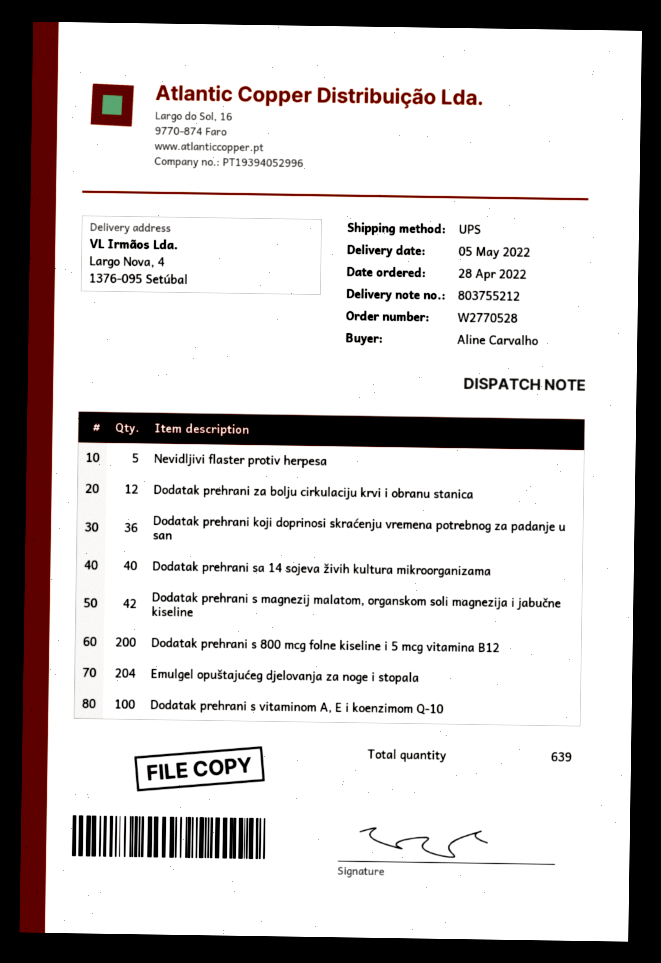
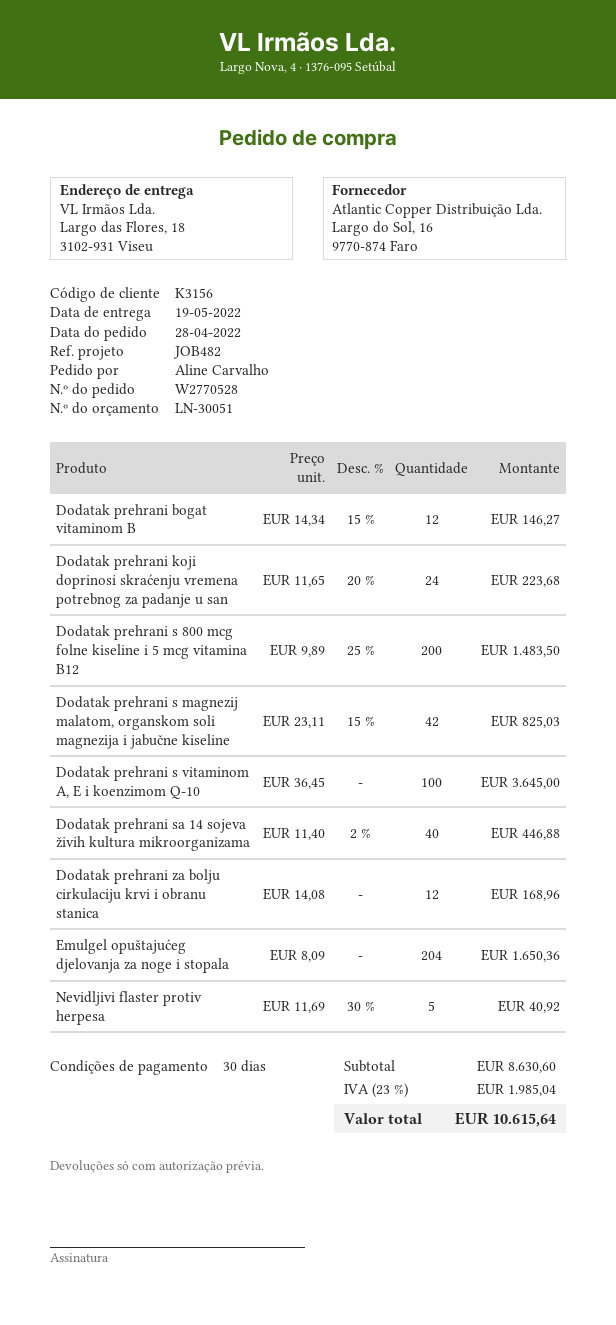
delivery date: 2022-05-05 -> 2022-05-19
ship to: Largo Nova, 4, 1376-095 Setúbal -> Largo das Flores, 18, 3102-931 Viseu
Dodatak prehrani koji doprinosi skraćenju vremena potrebnog za padanje u san: 36 -> 24
Dodatak prehrani bogat vitaminom B: none -> 12

